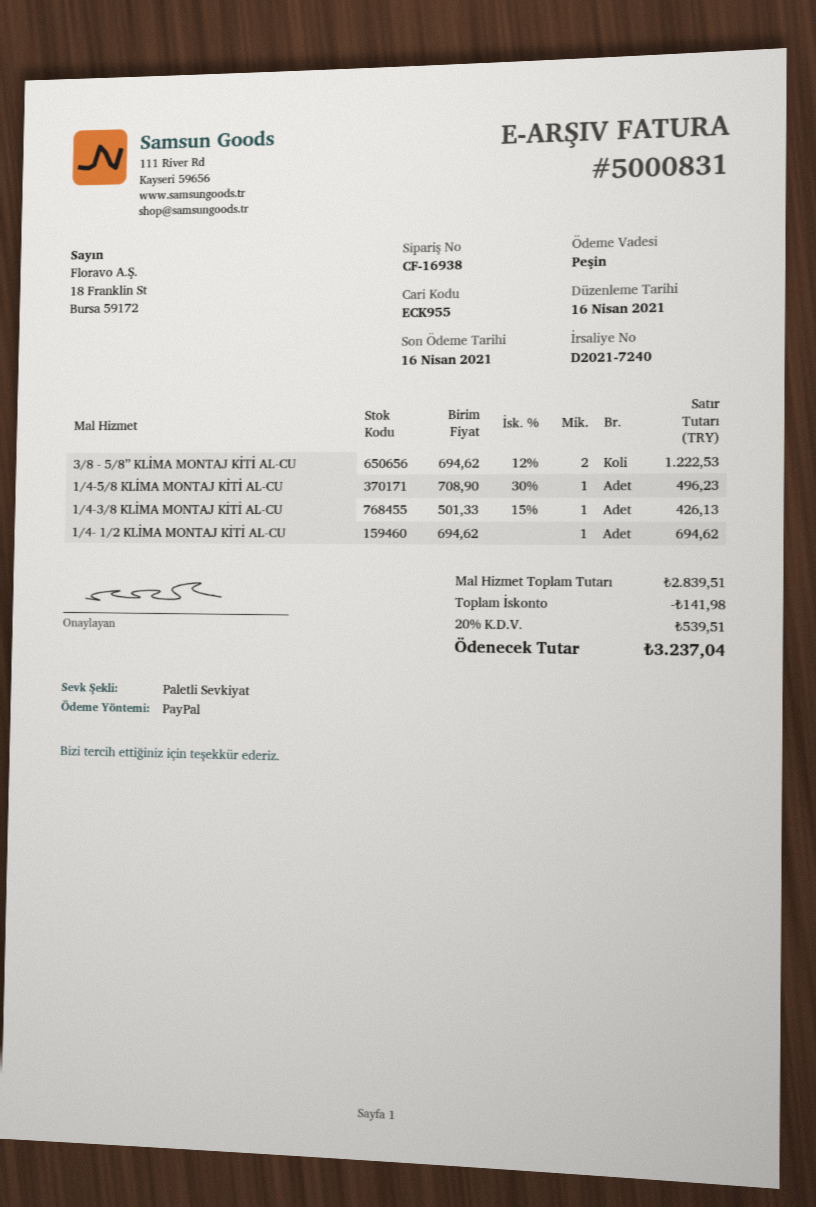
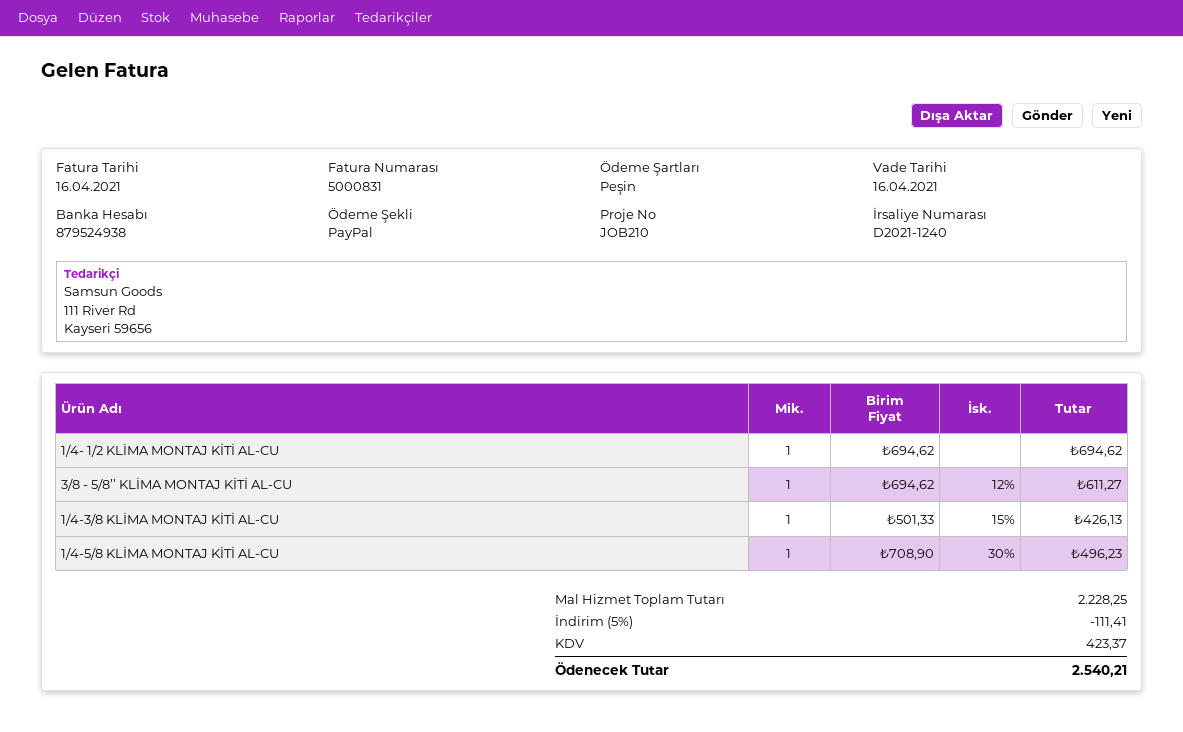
delivery note number: D2021-7240 -> D2021-1240
3/8 - 5/8’’ KLİMA MONTAJ KİTİ AL-CU: 2 x 694.62 - 12% = 1222.53 -> 1 x 694.62 - 12% = 611.27
subtotal: 2839.51 -> 2228.25
discount: 141.98 -> 111.41
tax: 539.51 -> 423.37
total: 3237.04 -> 2540.21

